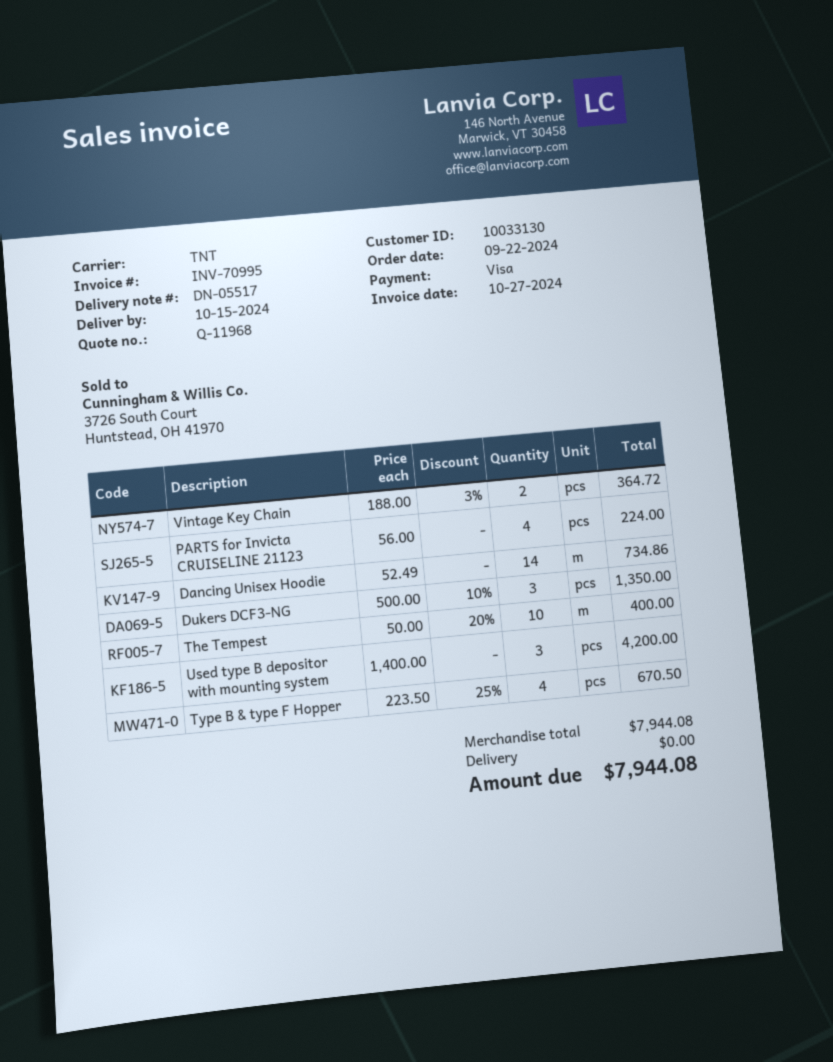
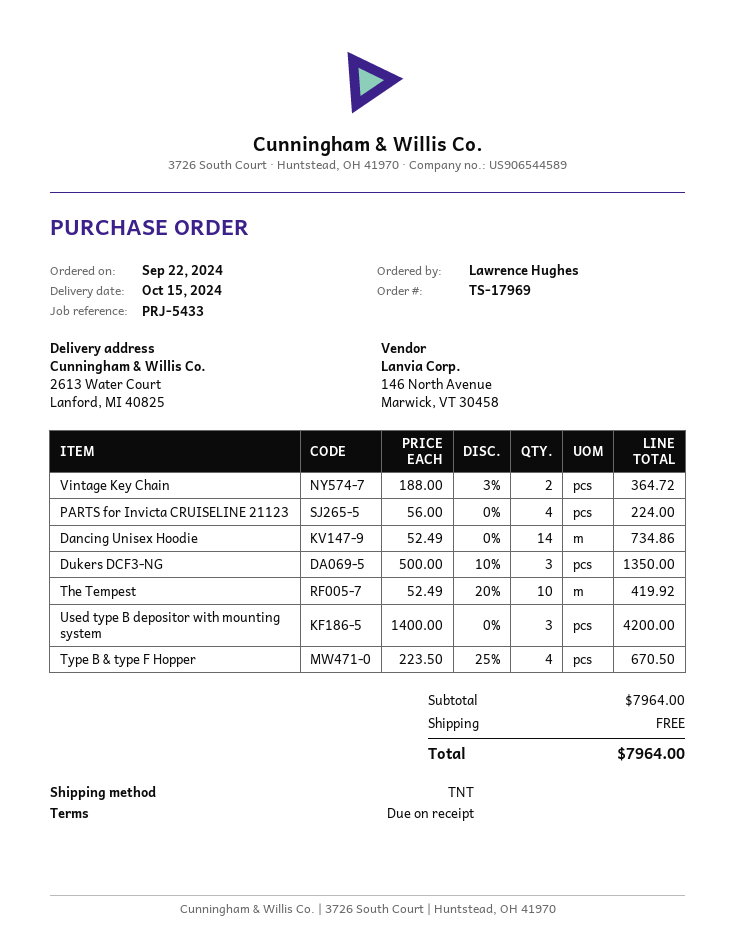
The Tempest: 10 x 50.00 - 20% = 400.00 -> 10 x 52.49 - 20% = 419.92
subtotal: 7944.08 -> 7964.00
total: 7944.08 -> 7964.00

